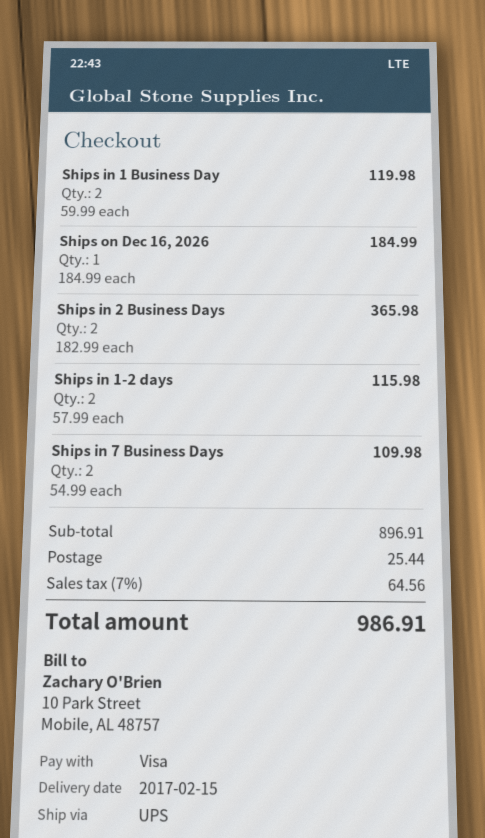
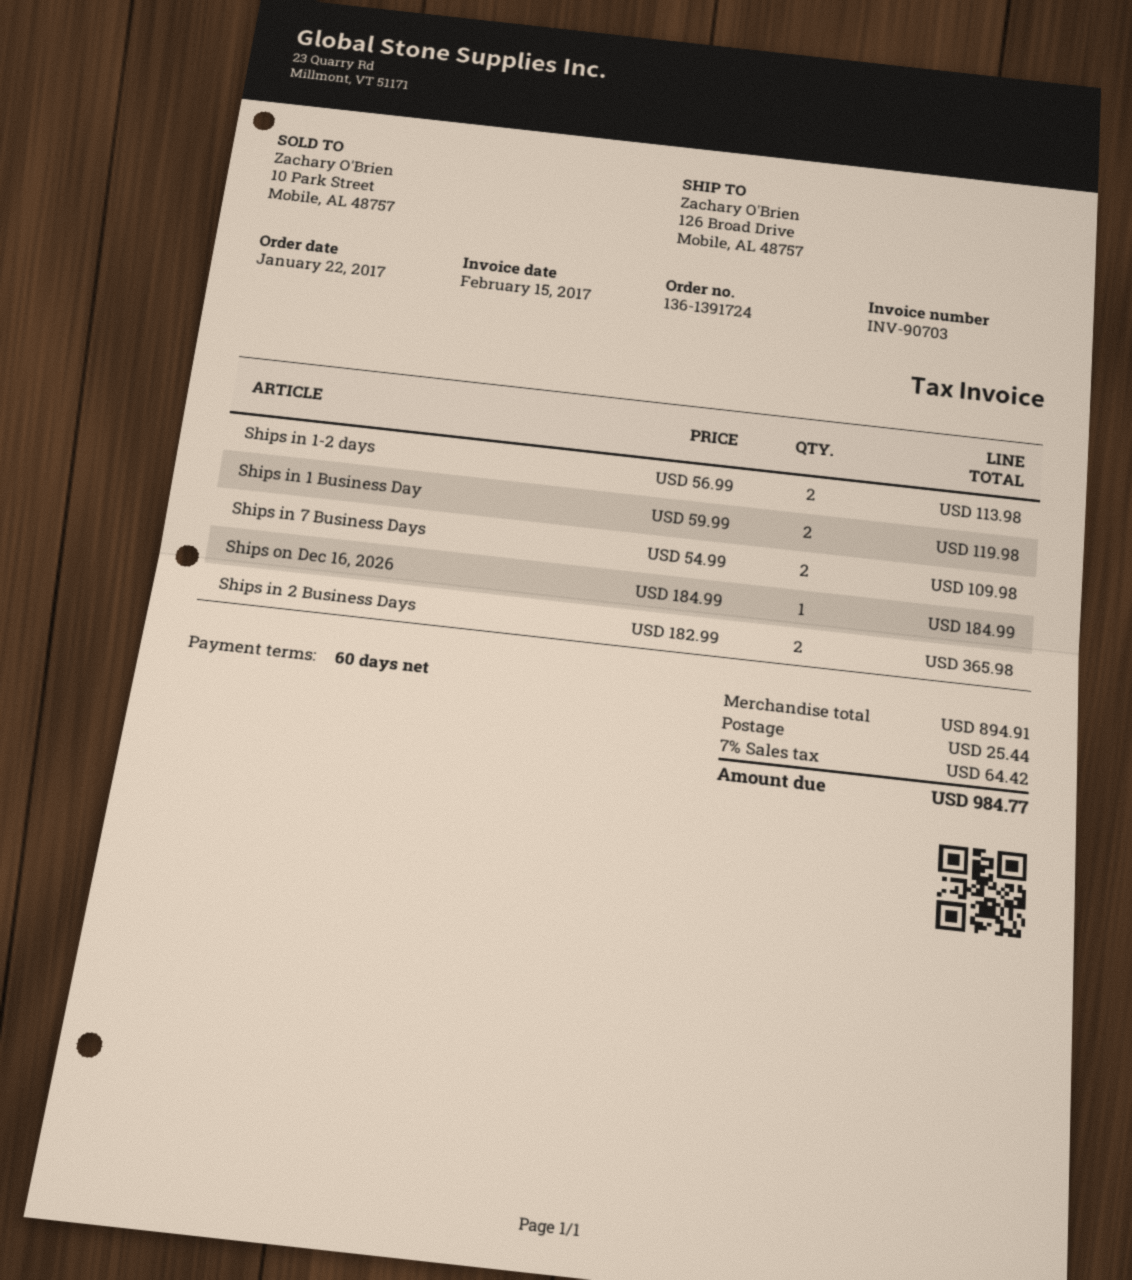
Ships in 1-2 days: 2 x 57.99 = 115.98 -> 2 x 56.99 = 113.98
subtotal: 896.91 -> 894.91
tax: 7% = 64.56 -> 7% = 64.42
total: 986.91 -> 984.77

